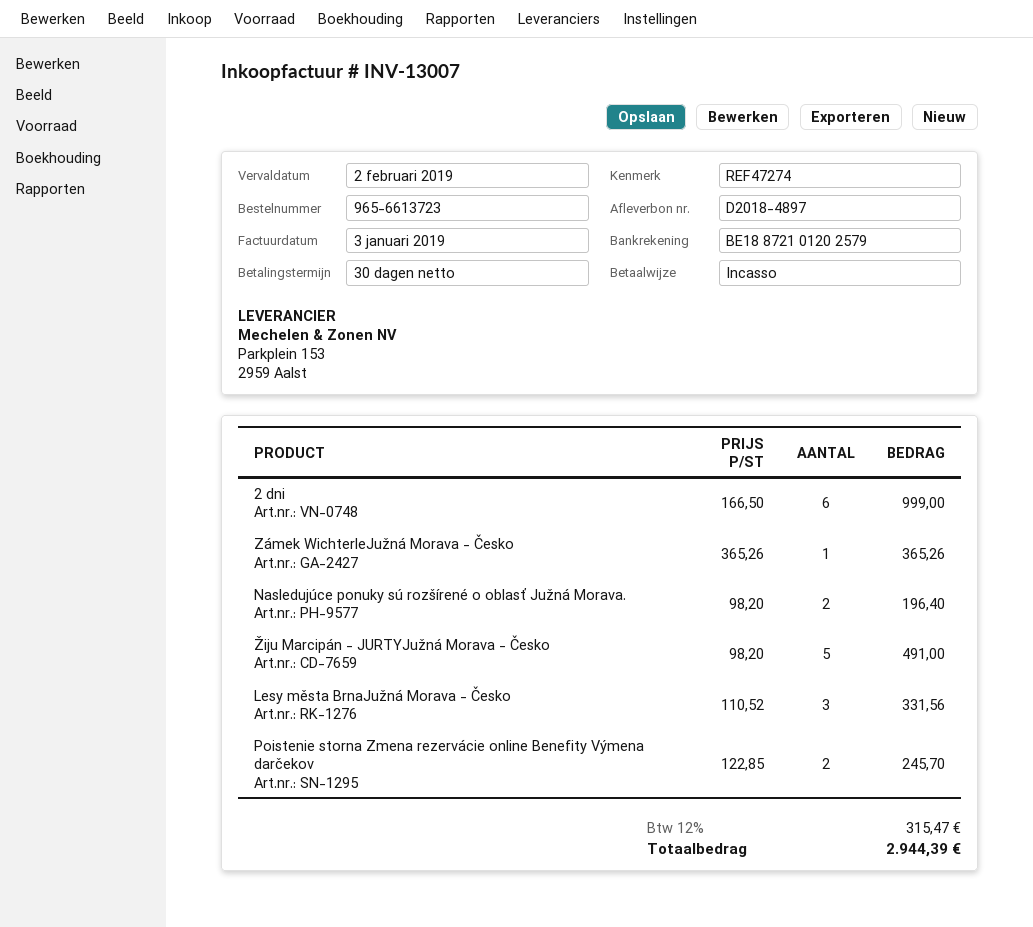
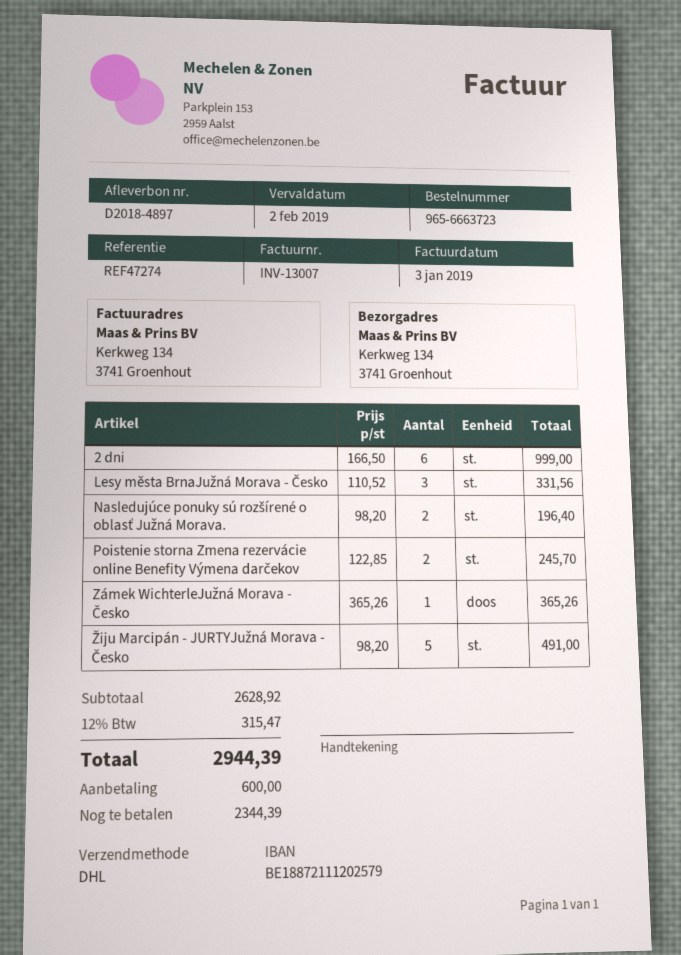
order number: 965-6613723 -> 965-6663723
bank account: BE18872101202579 -> BE18872111202579

